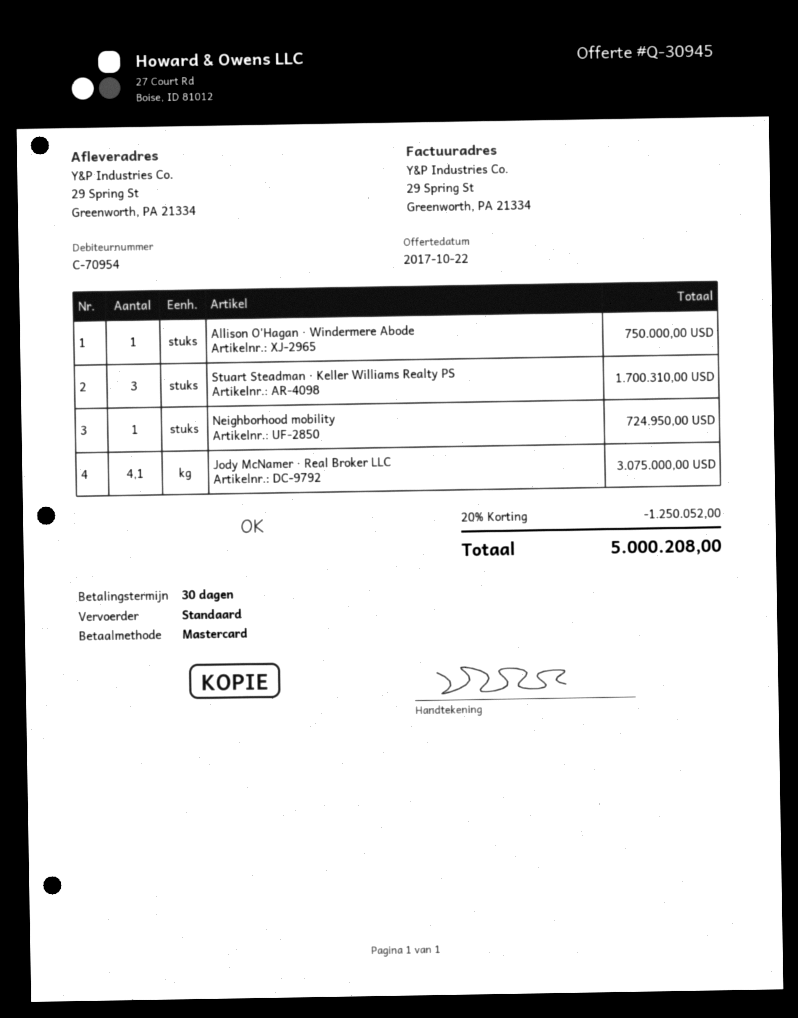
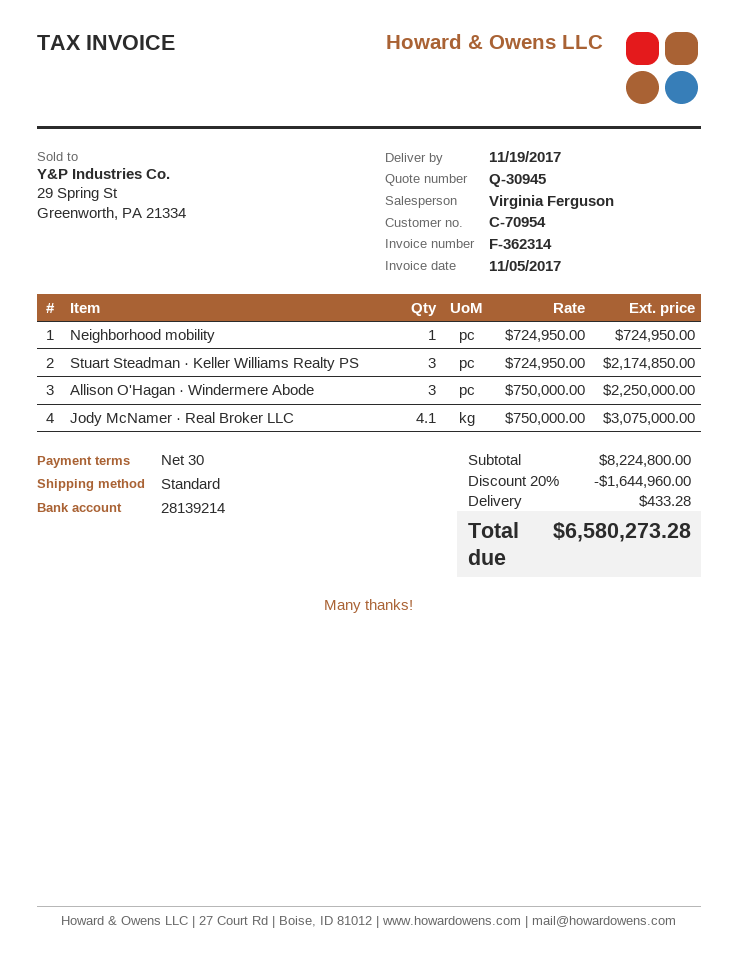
Allison O'Hagan · Windermere Abode: 1 for 750000.00 -> 3 for 2250000.00
Stuart Steadman · Keller Williams Realty PS: 3 for 1700310.00 -> 3 for 2174850.00
discount: 20% = 1250052.00 -> 20% = 1644960.00
shipping: none -> 433.28
total: 5000208.00 -> 6580273.28

